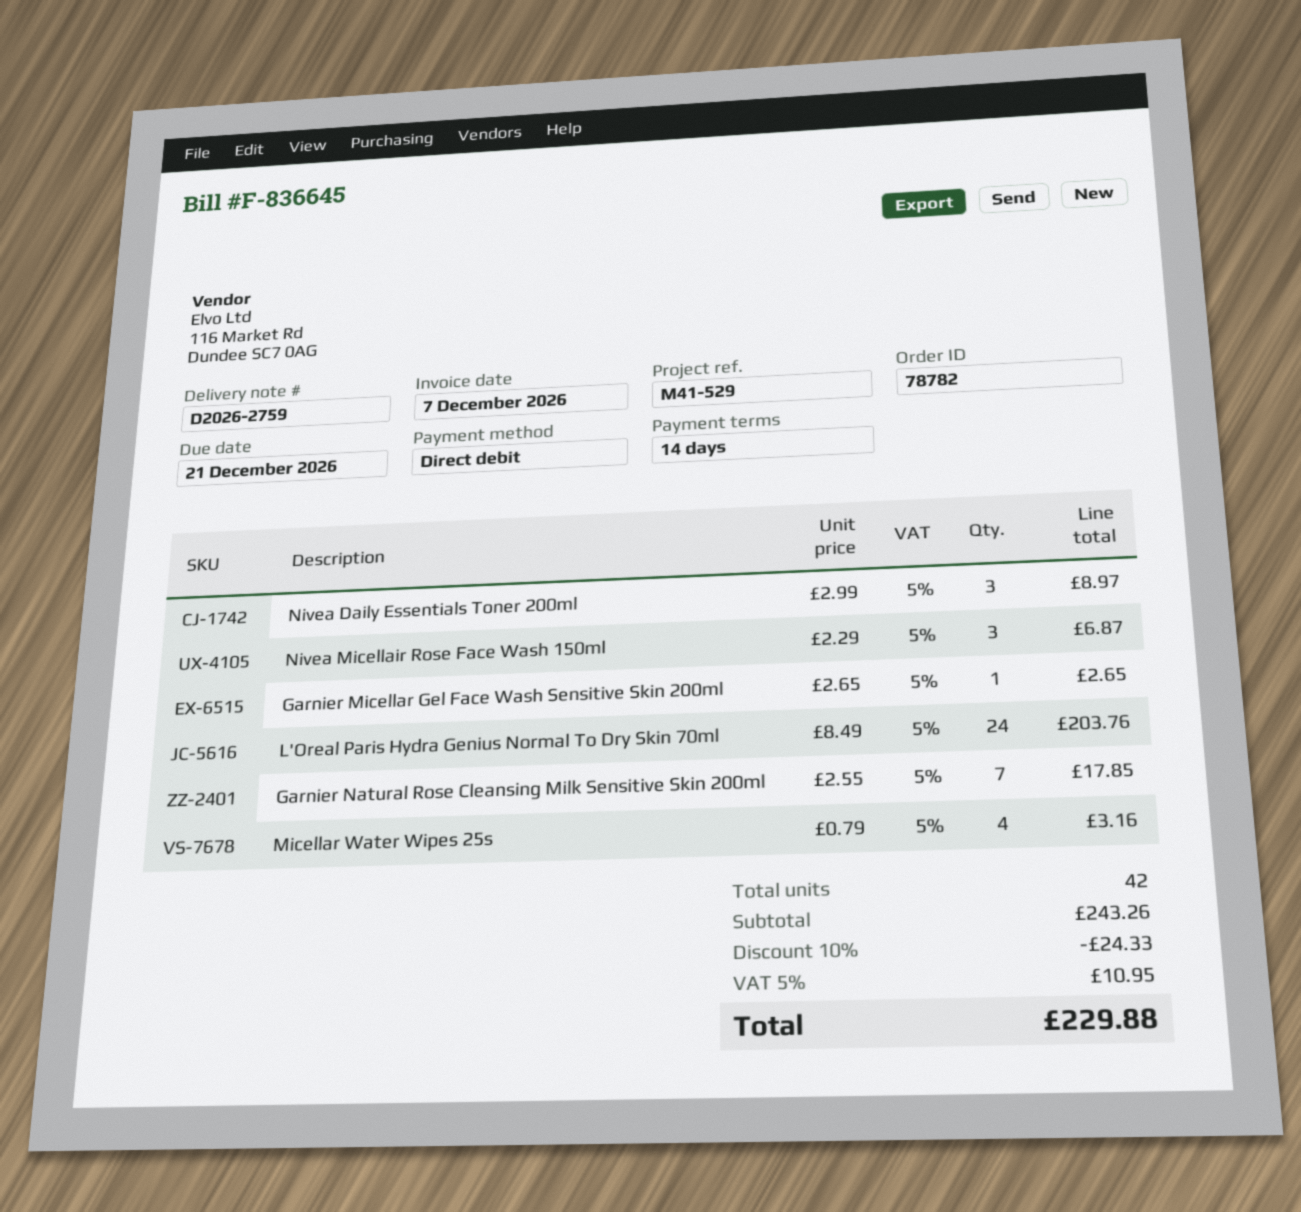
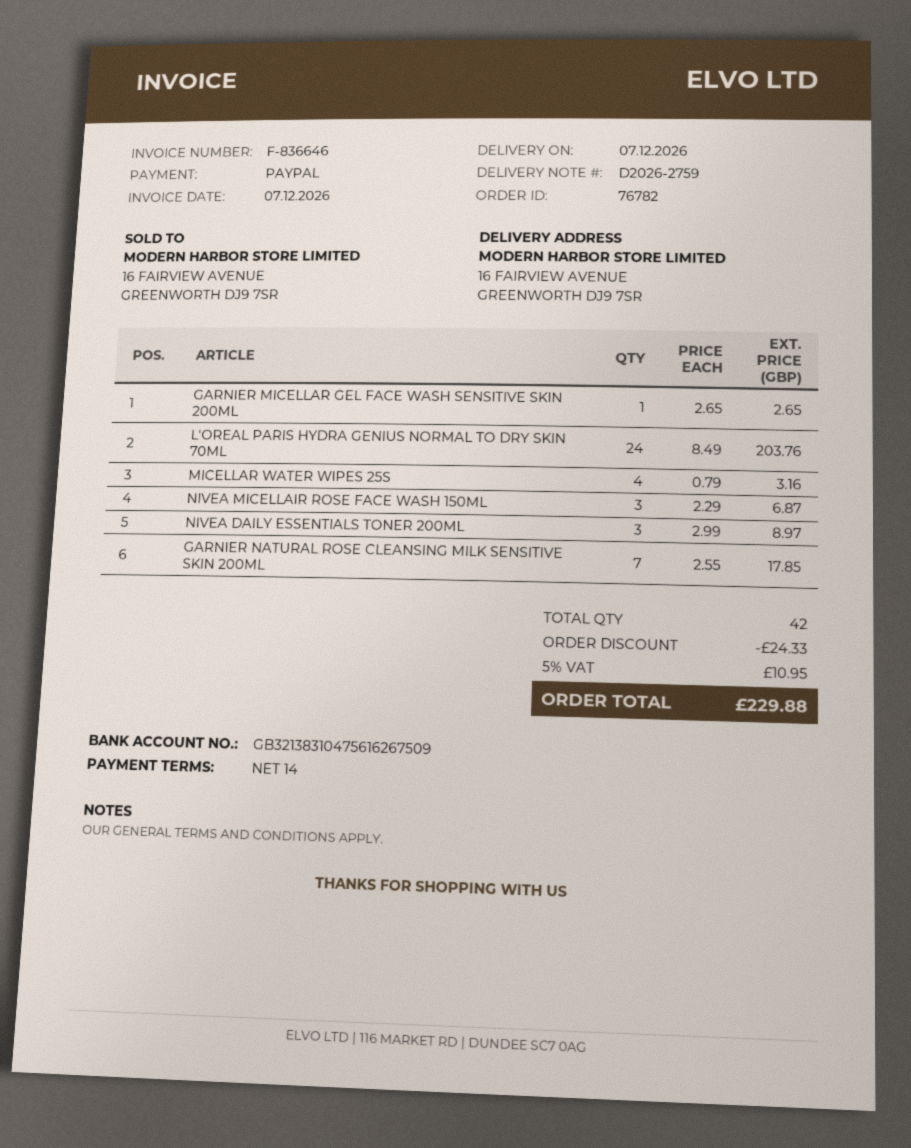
order number: 78782 -> 76782
invoice number: F-836645 -> F-836646
payment method: direct debit -> PayPal

